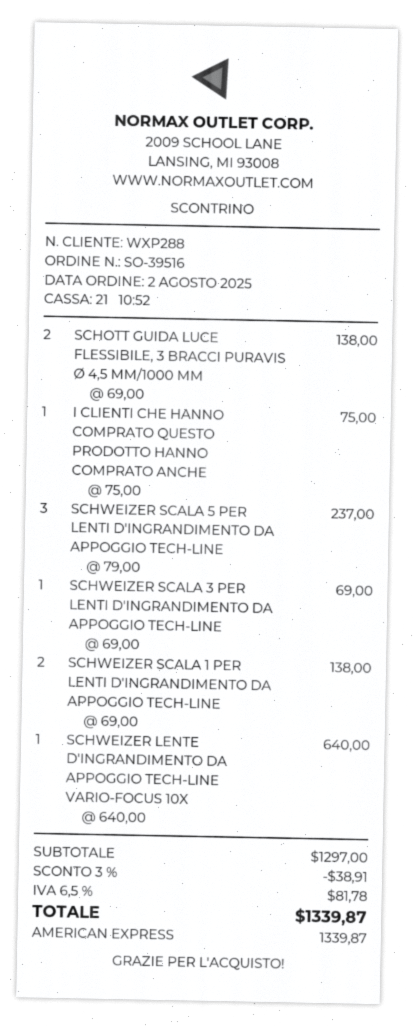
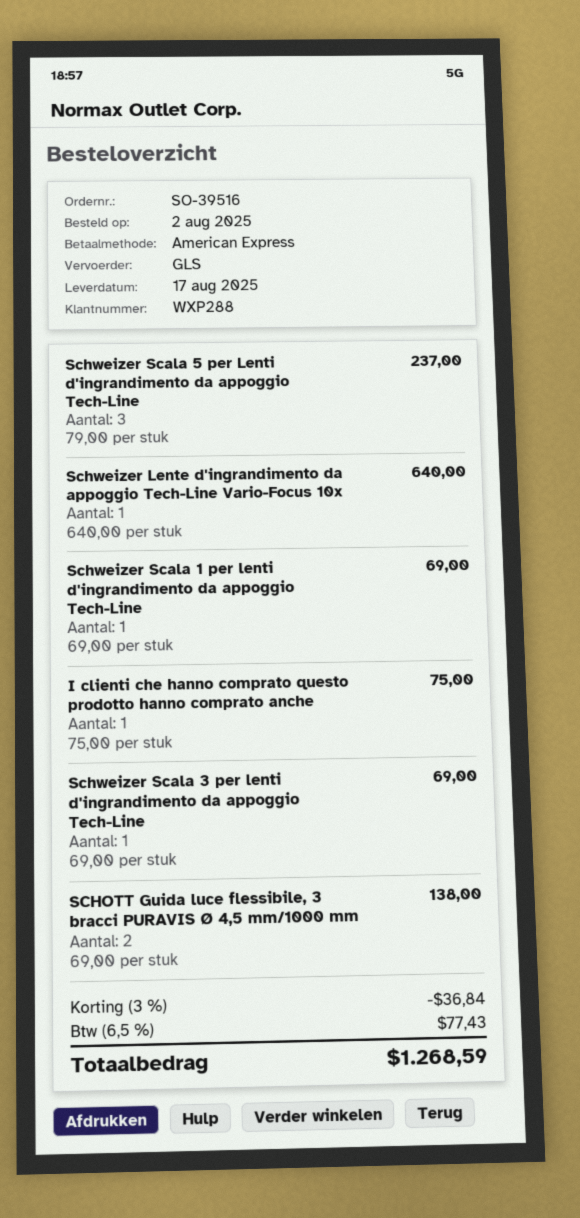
SCHWEIZER SCALA 1 PER LENTI D'INGRANDIMENTO DA APPOGGIO TECH-LINE: 2 x 69.00 = 138.00 -> 1 x 69.00 = 69.00
discount: 3% = 38.91 -> 3% = 36.84
tax: 6.5% = 81.78 -> 6.5% = 77.43
total: 1339.87 -> 1268.59

